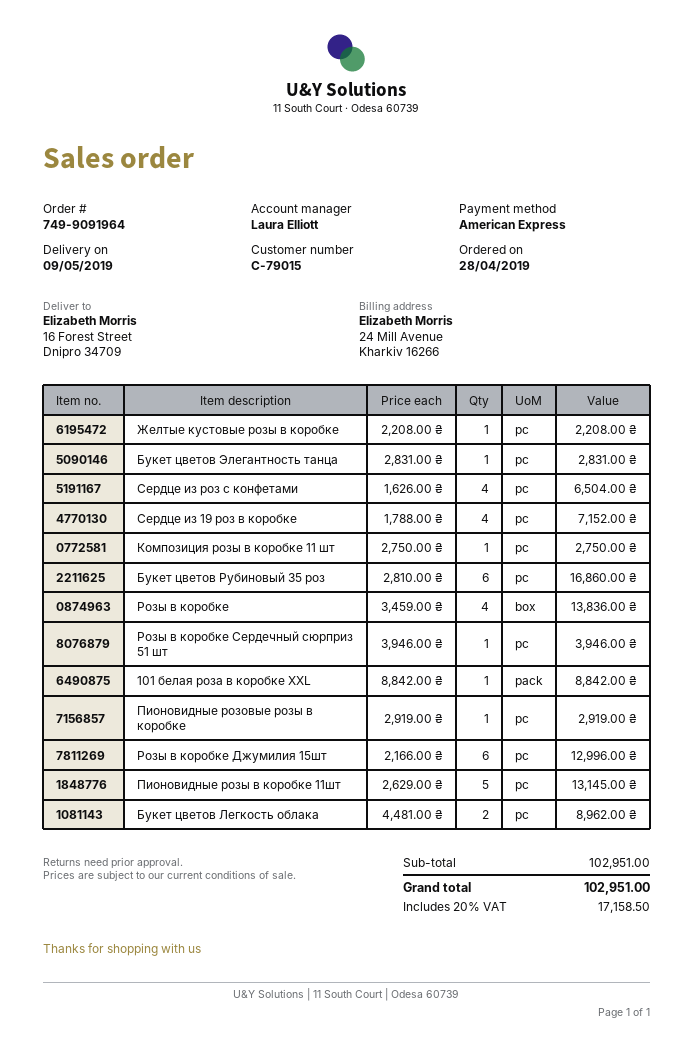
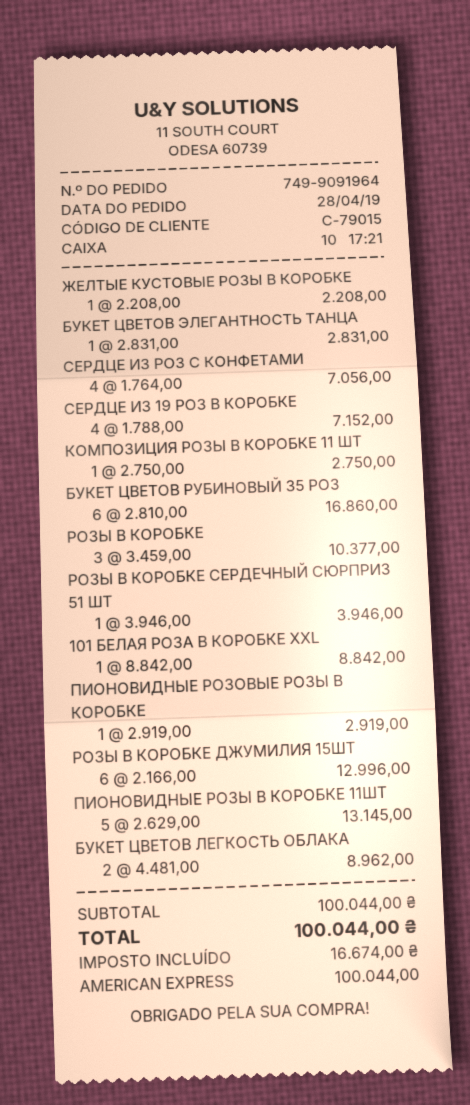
Сердце из роз с конфетами: 4 x 1626.00 = 6504.00 -> 4 x 1764.00 = 7056.00
Розы в коробке: 4 x 3459.00 = 13836.00 -> 3 x 3459.00 = 10377.00
subtotal: 102951.00 -> 100044.00
tax: 17158.50 -> 16674.00
total: 102951.00 -> 100044.00

